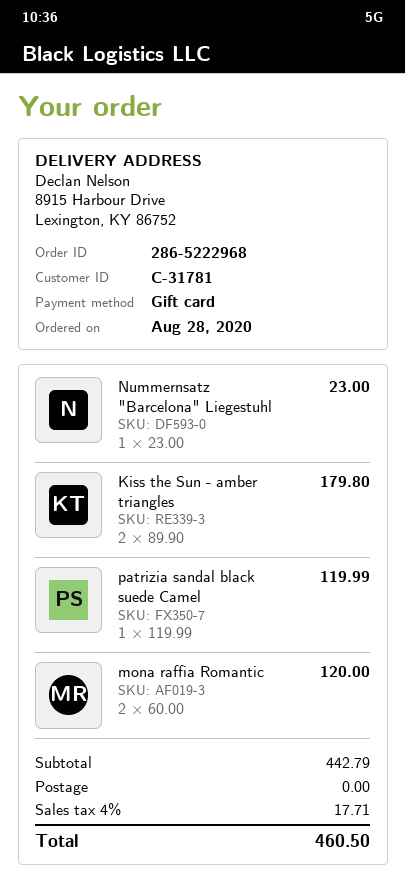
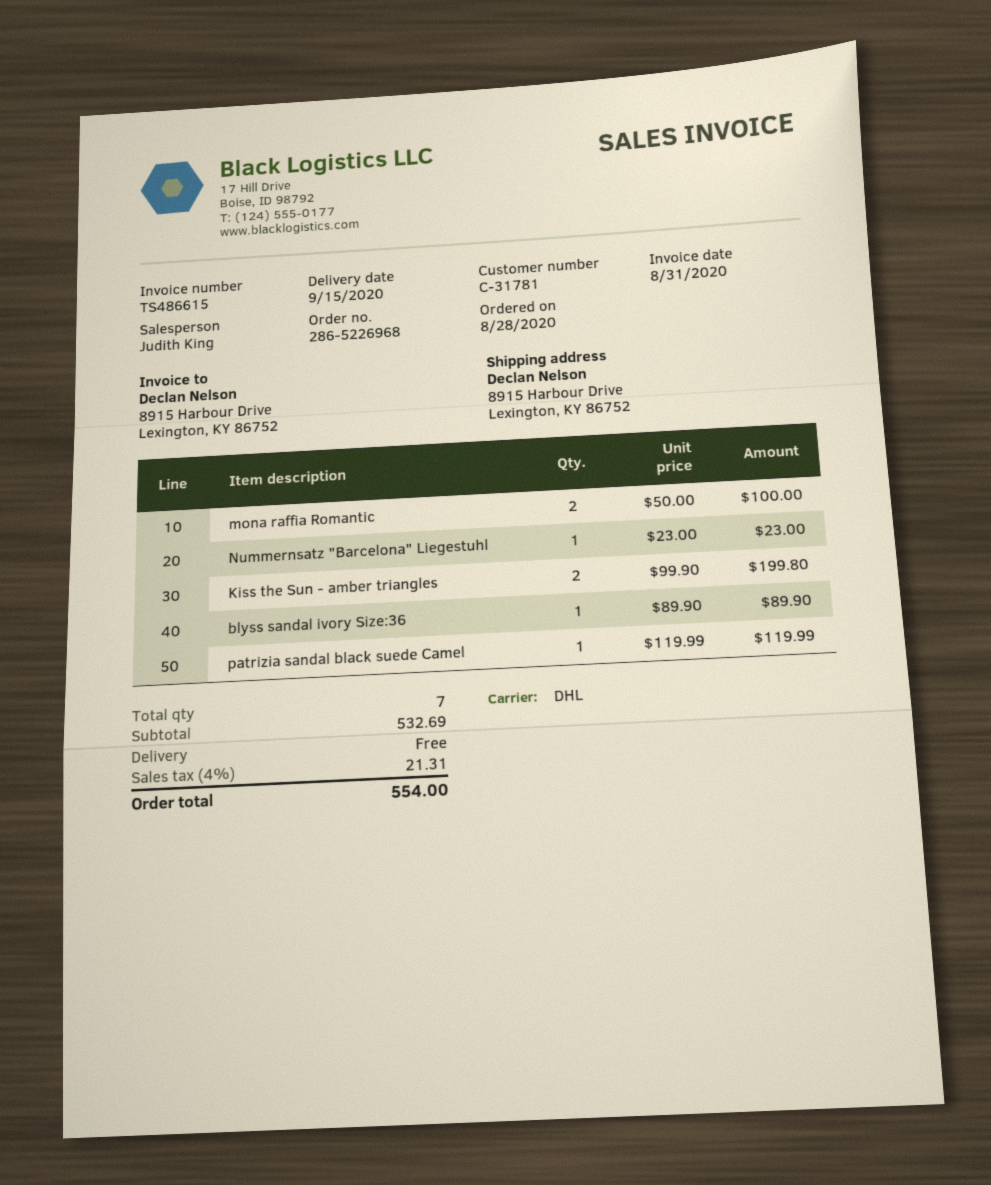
order number: 286-5222968 -> 286-5226968
Kiss the Sun - amber triangles: 2 x 89.90 = 179.80 -> 2 x 99.90 = 199.80
mona raffia Romantic: 2 x 60.00 = 120.00 -> 2 x 50.00 = 100.00
blyss sandal ivory Size:36: none -> 1 x 89.90 = 89.90
subtotal: 442.79 -> 532.69
tax: 4% = 17.71 -> 4% = 21.31
total: 460.50 -> 554.00

